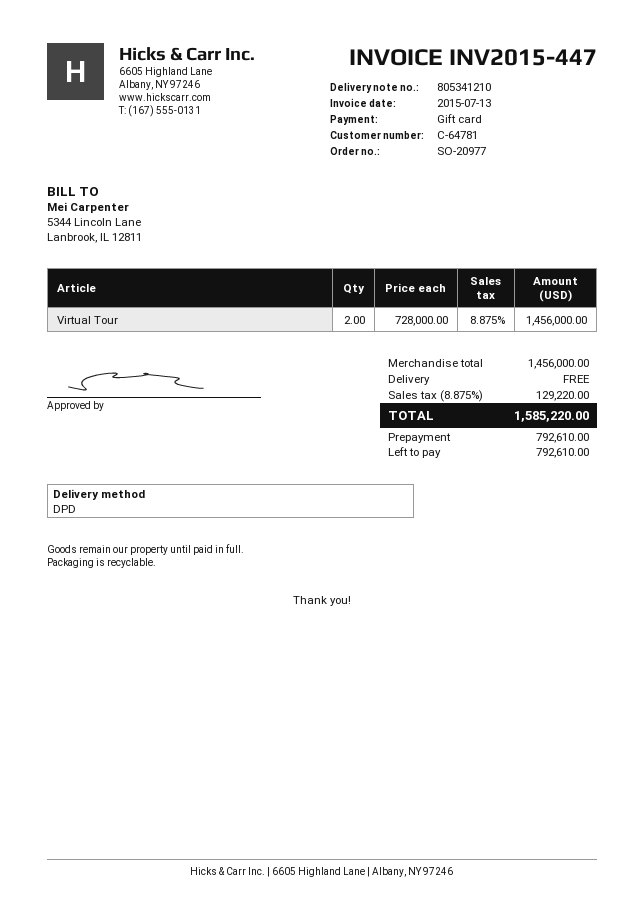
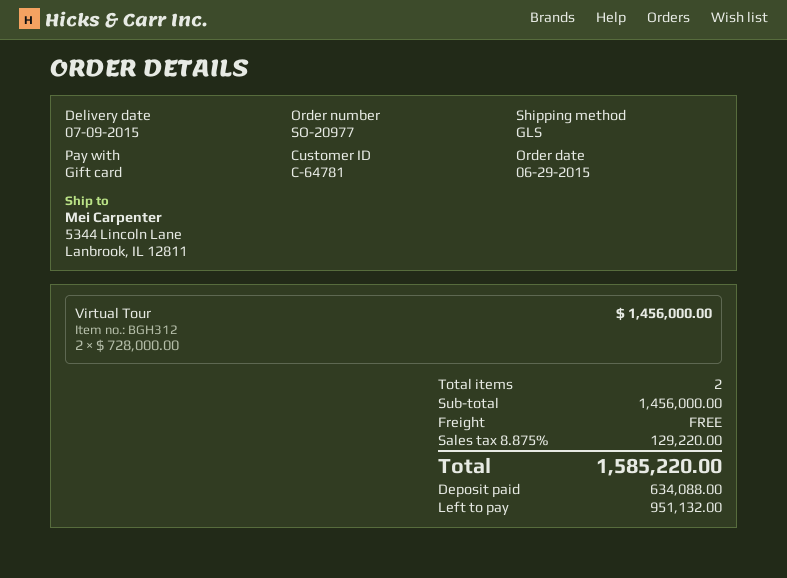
shipping method: DPD -> GLS
deposit: 792610.00 -> 634088.00
balance: 792610.00 -> 951132.00

